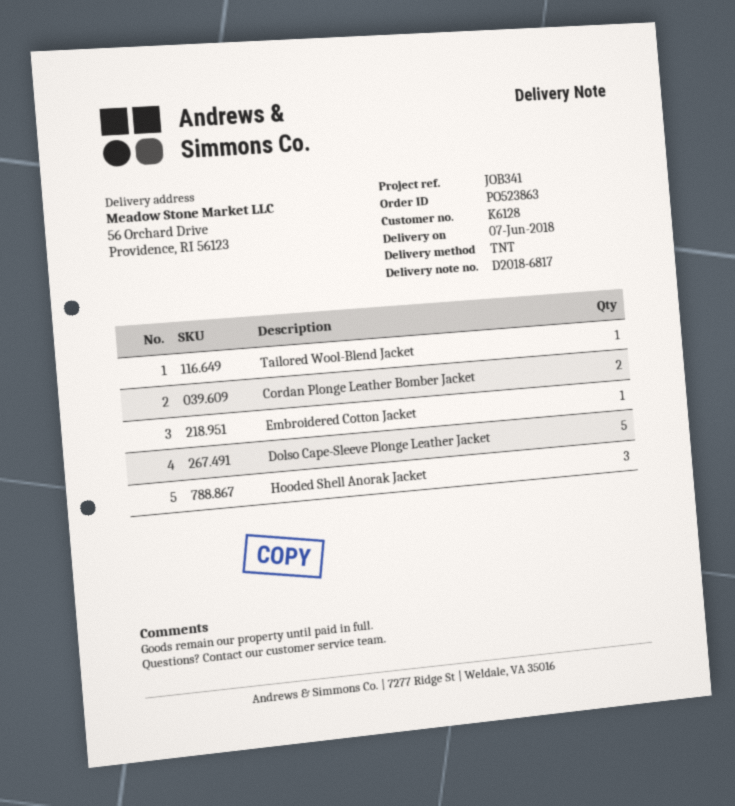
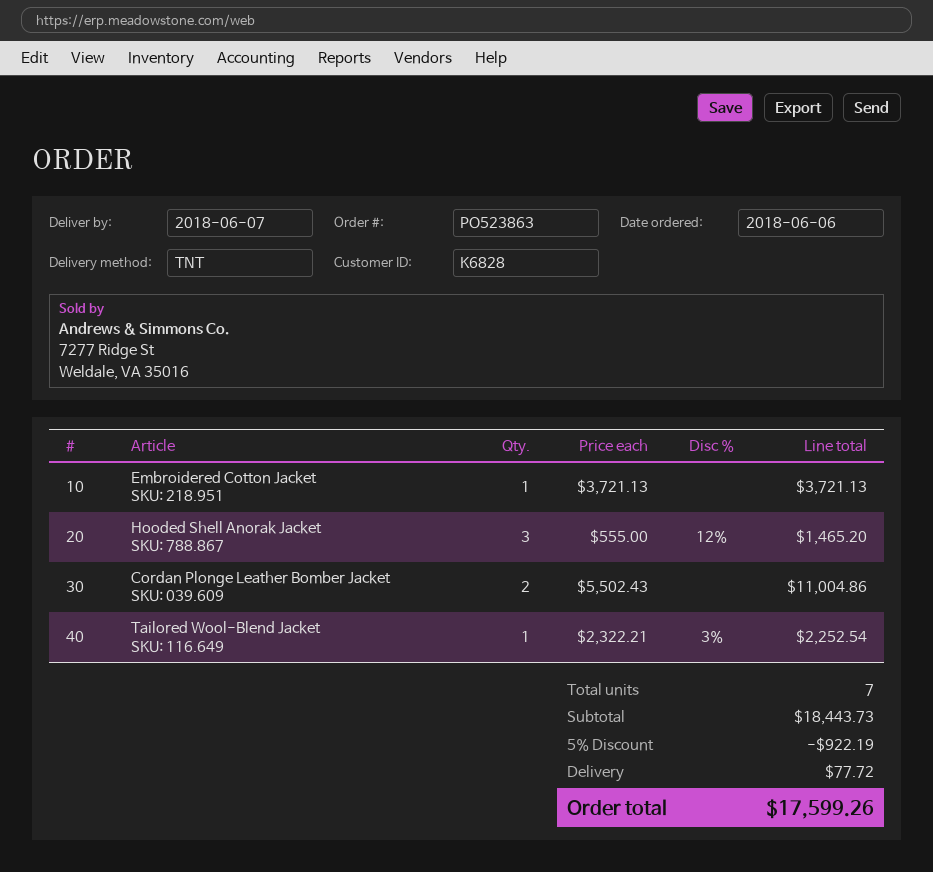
customer number: K6128 -> K6828
Dolso Cape-Sleeve Plonge Leather Jacket: 5 -> none

